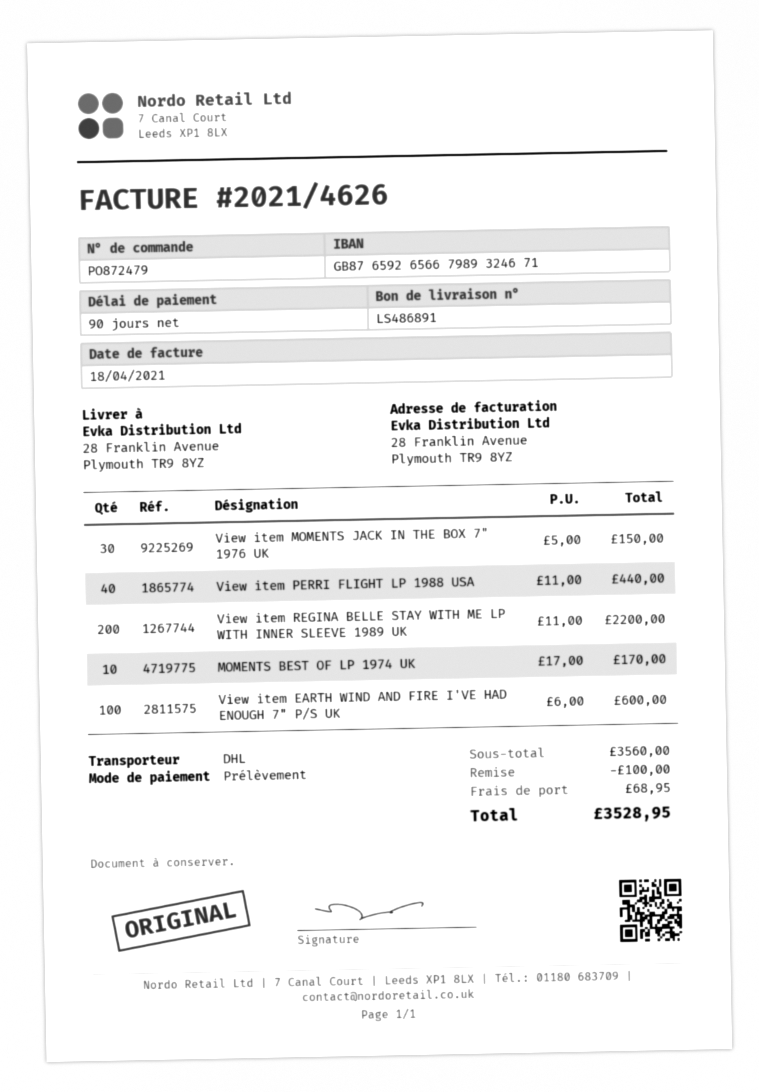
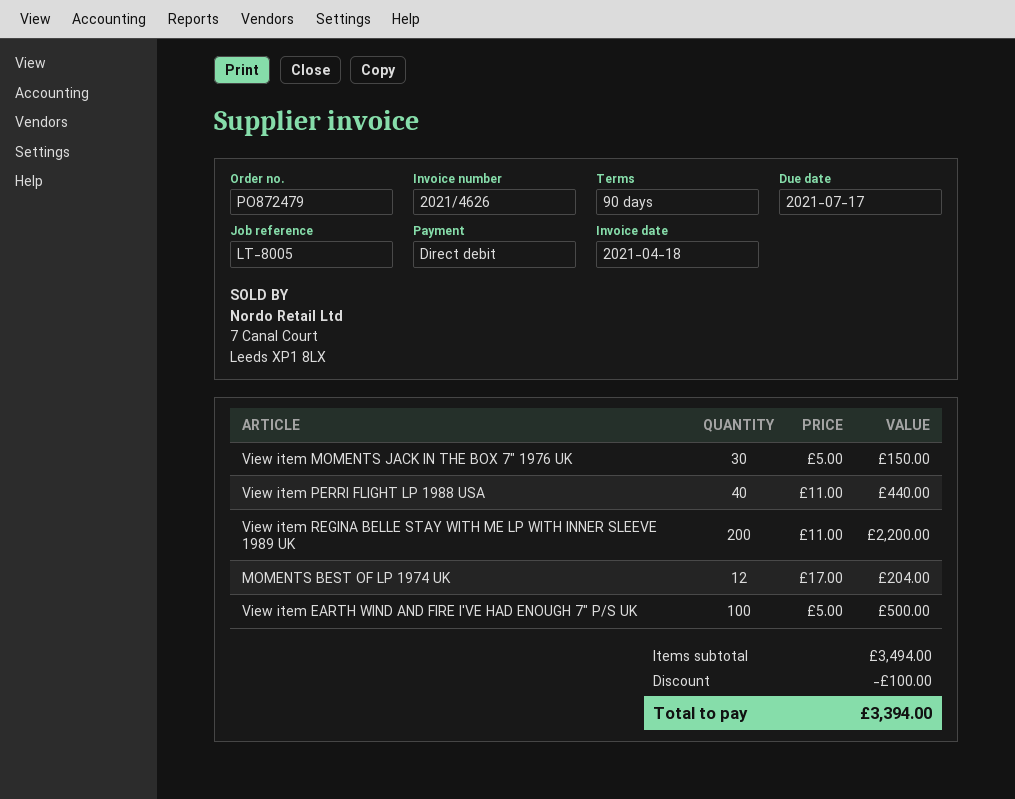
MOMENTS BEST OF LP 1974 UK: 10 x 17.00 = 170.00 -> 12 x 17.00 = 204.00
View item EARTH WIND AND FIRE I'VE HAD ENOUGH 7" P/S UK: 100 x 6.00 = 600.00 -> 100 x 5.00 = 500.00
subtotal: 3560.00 -> 3494.00
shipping: 68.95 -> none
total: 3528.95 -> 3394.00

